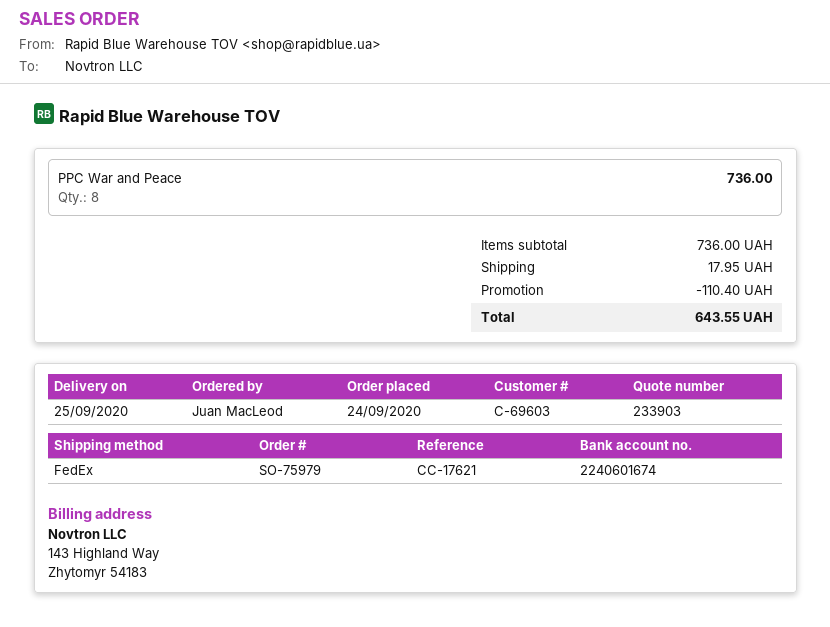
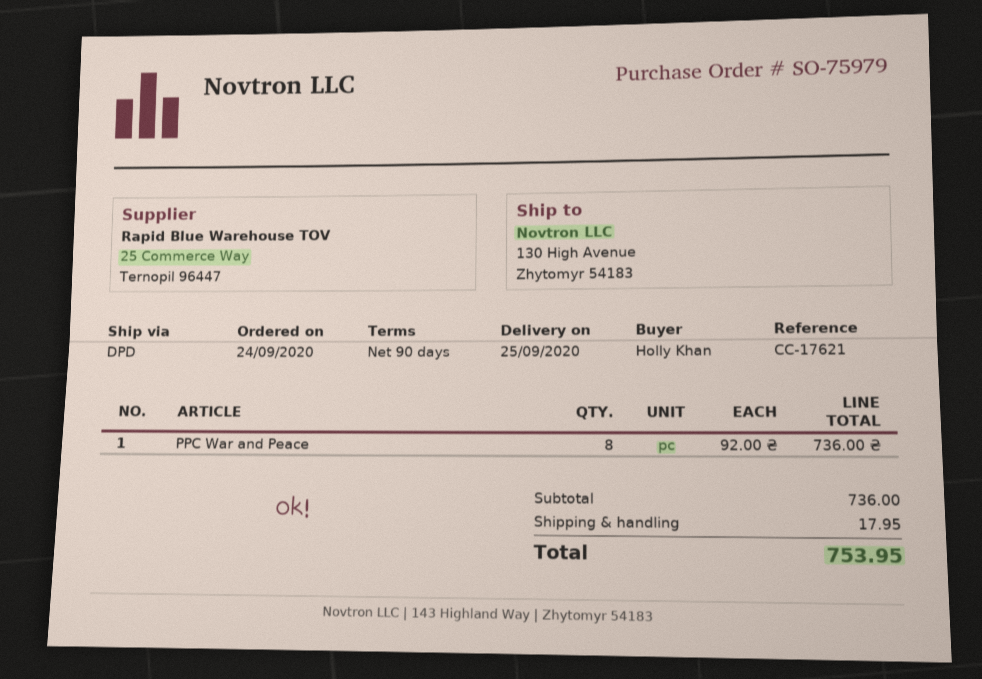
ordered by: Juan MacLeod -> Holly Khan
shipping method: FedEx -> DPD
discount: 110.40 -> none
total: 643.55 -> 753.95

